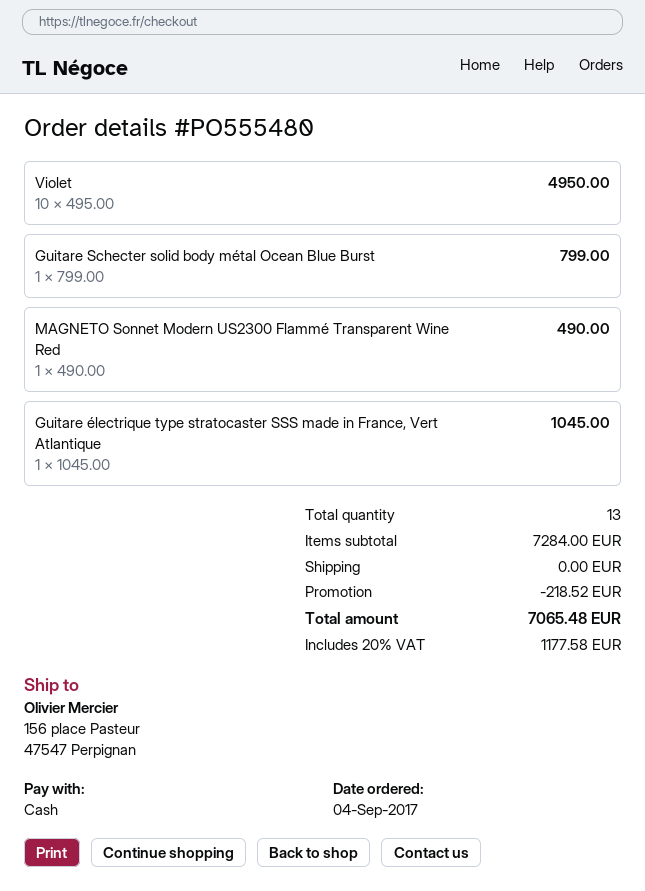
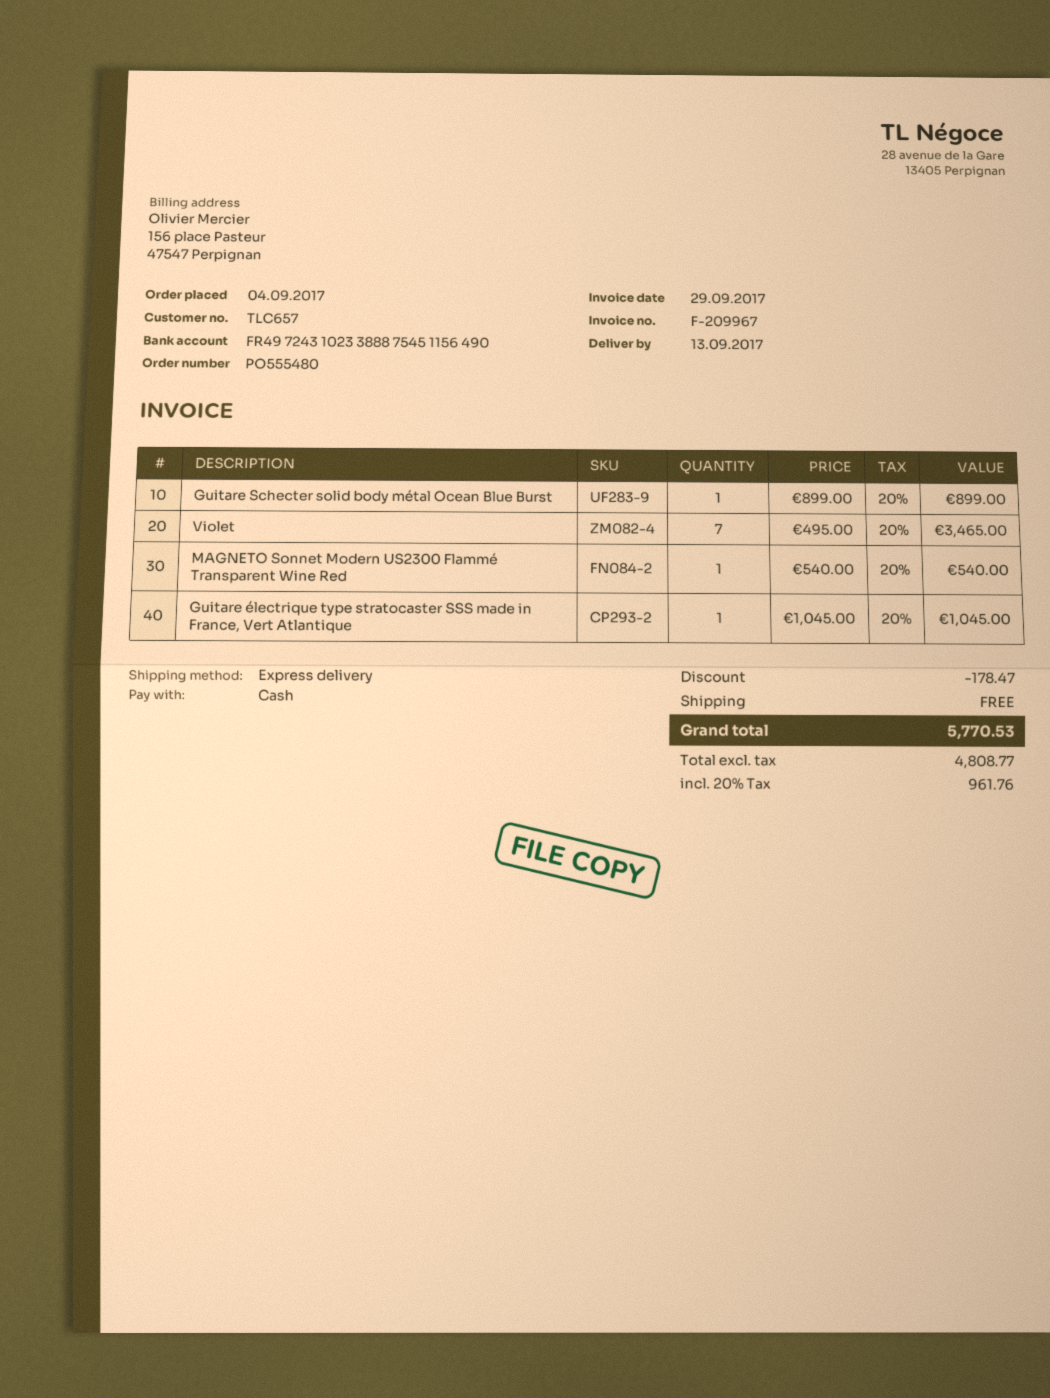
Violet: 10 x 495.00 = 4950.00 -> 7 x 495.00 = 3465.00
Guitare Schecter solid body métal Ocean Blue Burst: 1 x 799.00 = 799.00 -> 1 x 899.00 = 899.00
MAGNETO Sonnet Modern US2300 Flammé Transparent Wine Red: 1 x 490.00 = 490.00 -> 1 x 540.00 = 540.00
discount: 218.52 -> 178.47
tax: 20% = 1177.58 -> 20% = 961.76
total: 7065.48 -> 5770.53

